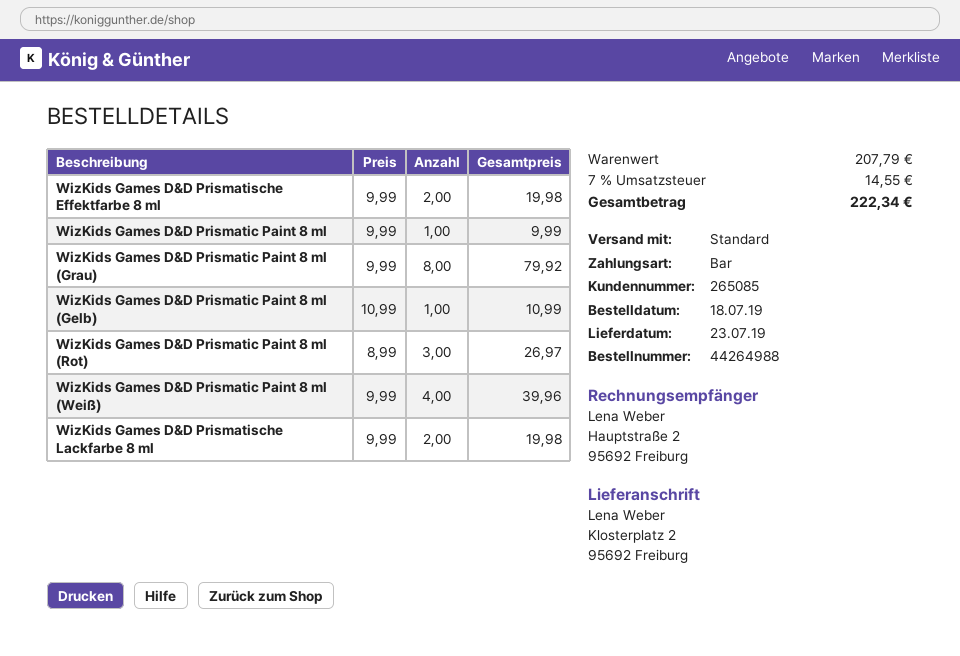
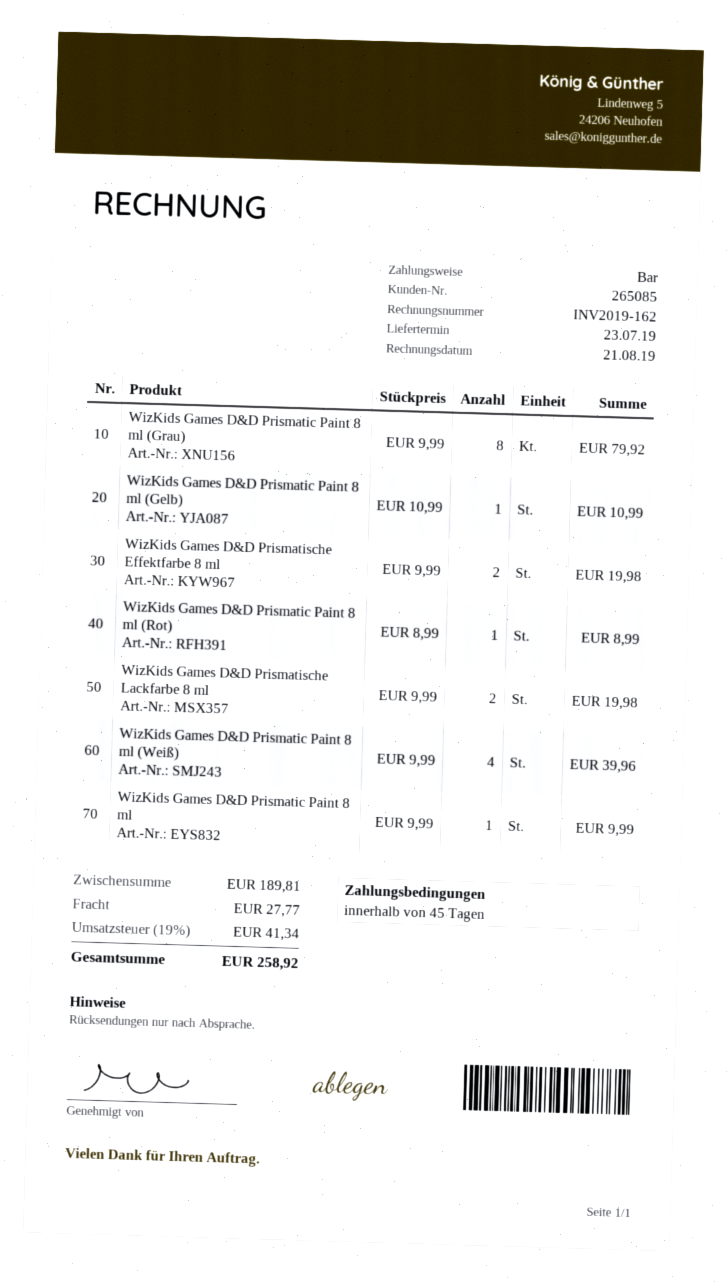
WizKids Games D&D Prismatic Paint 8 ml (Rot): 3 x 8.99 = 26.97 -> 1 x 8.99 = 8.99
subtotal: 207.79 -> 189.81
shipping: none -> 27.77
tax: 7% = 14.55 -> 19% = 41.34
total: 222.34 -> 258.92

